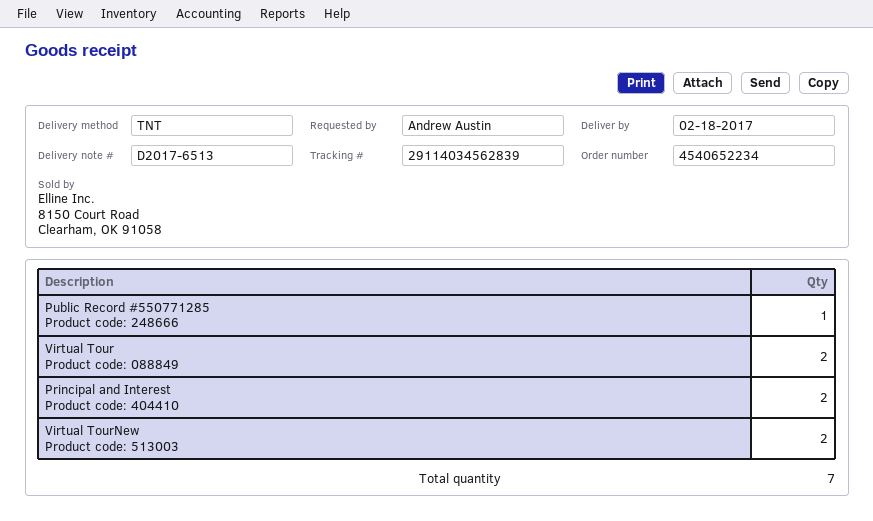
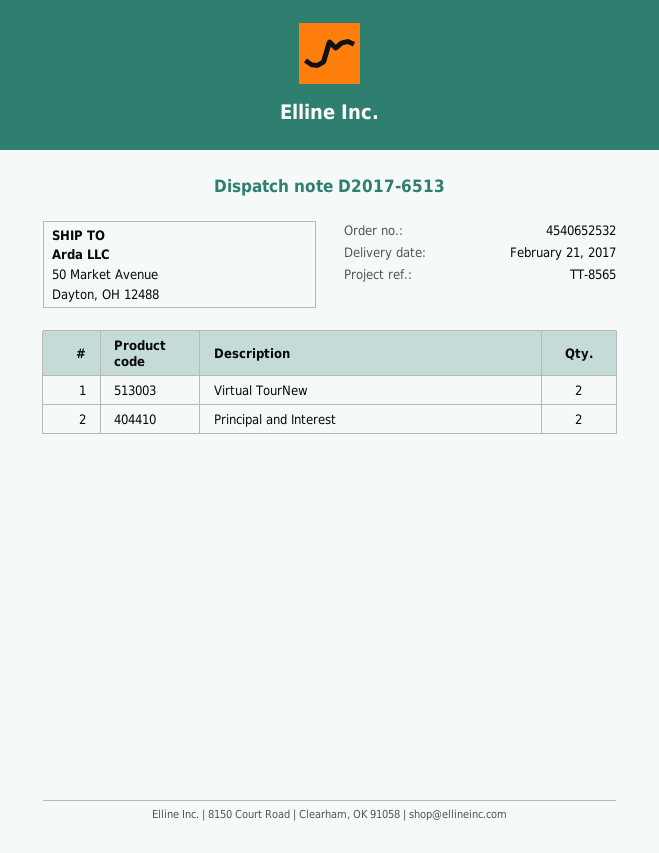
order number: 4540652234 -> 4540652532
delivery date: 2017-02-18 -> 2017-02-21
Public Record #550771285: 1 -> none
Virtual Tour: 2 -> none

